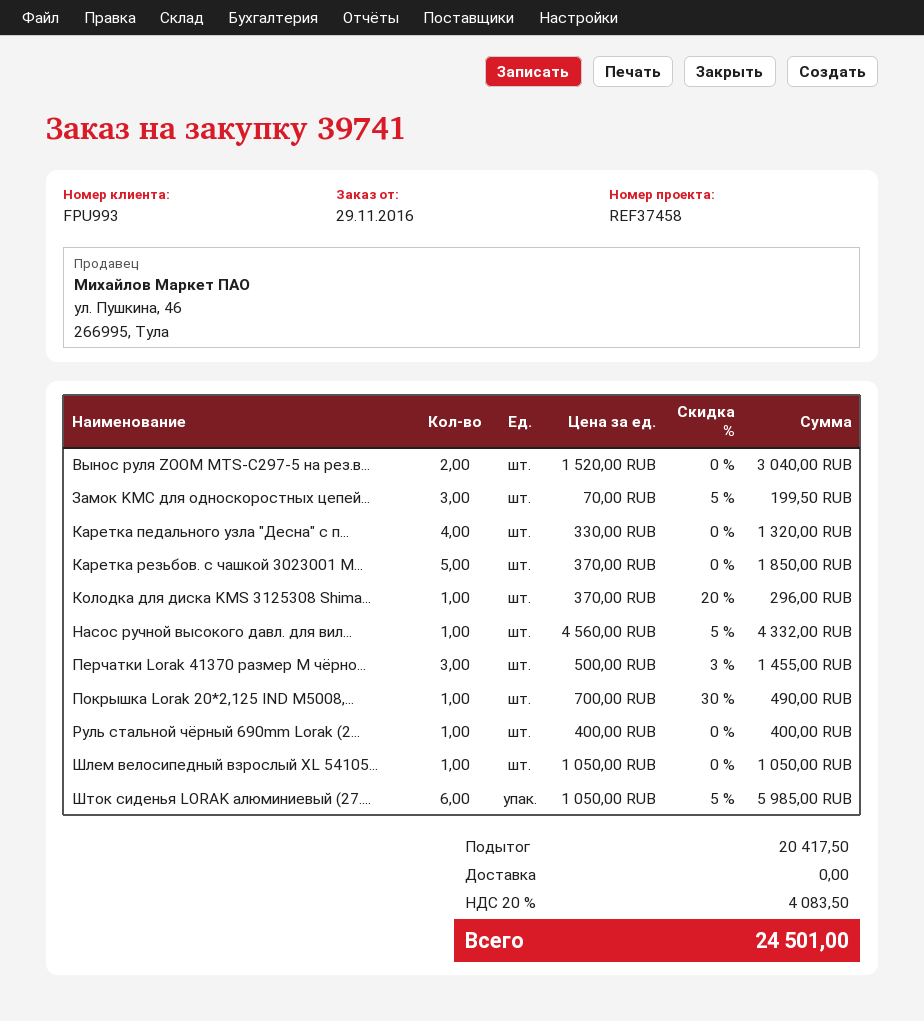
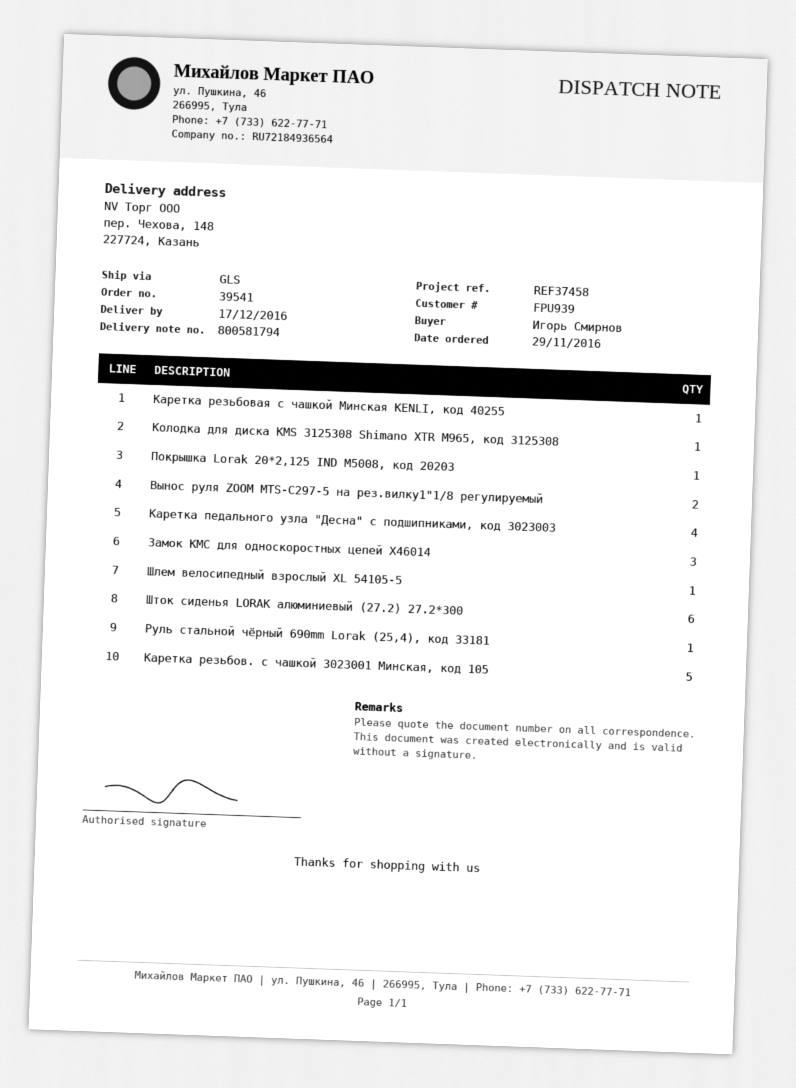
order number: 39741 -> 39541
customer number: FPU993 -> FPU939
Насос ручной высокого давл. для вил...: 1 -> none
Перчатки Lorak 41370 размер M чёрно...: 3 -> none
Каретка резьбовая с чашкой Минская KENLI, код 40255: none -> 1

